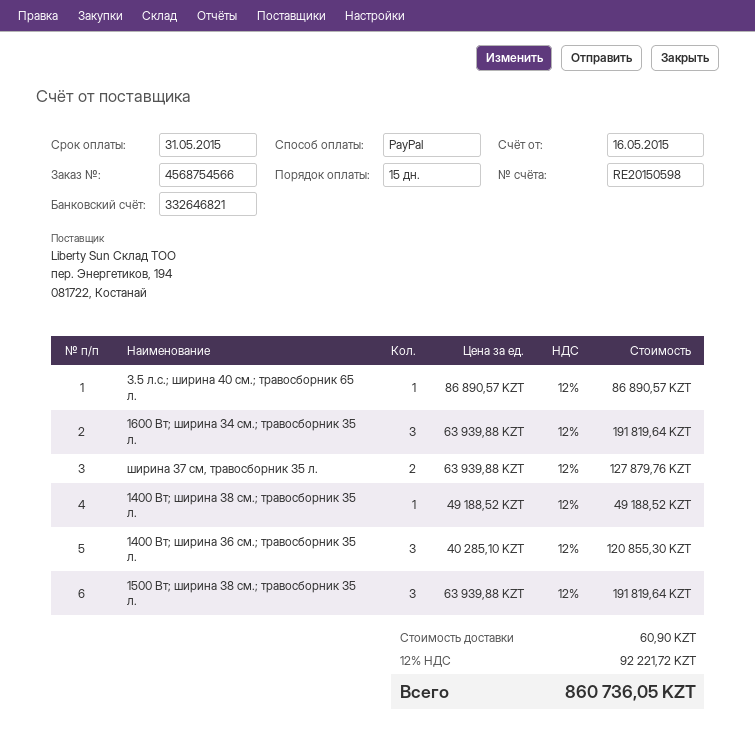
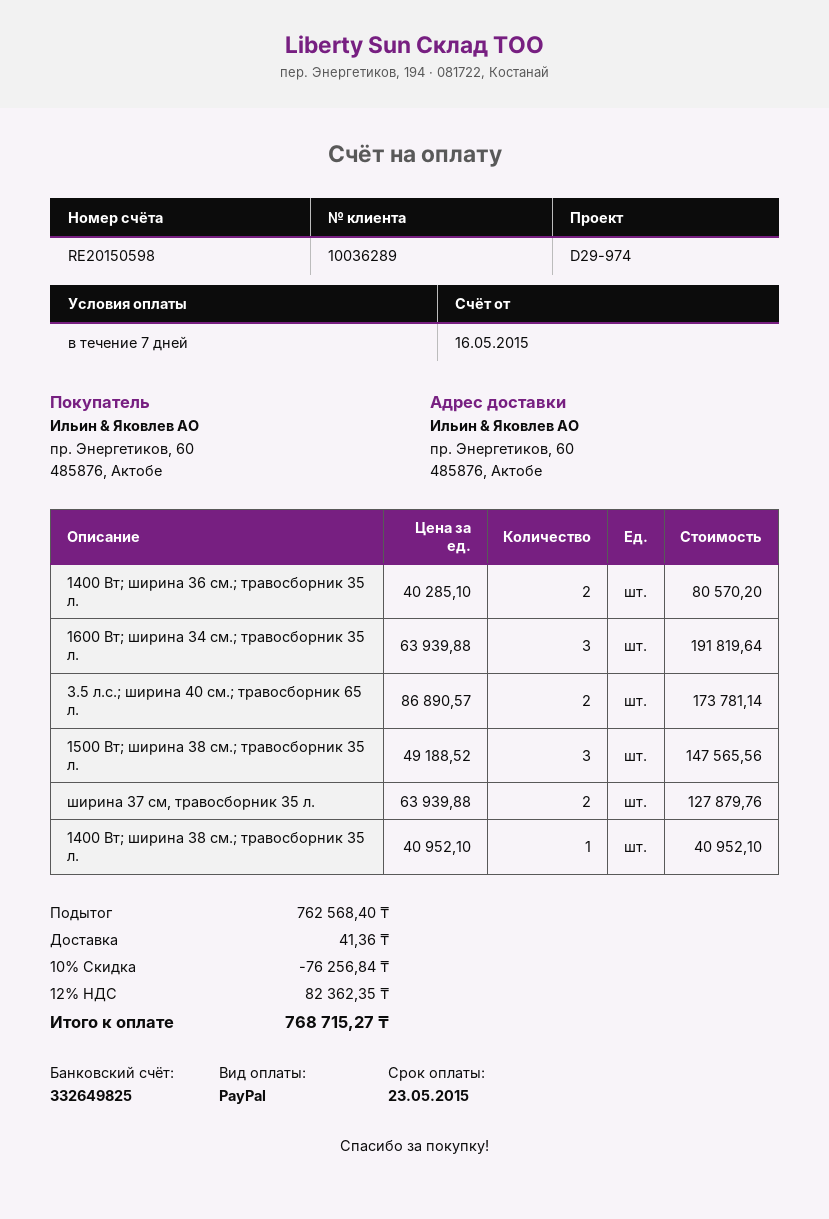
payment terms: 15 days -> 7 days
due date: 2015-05-31 -> 2015-05-23
bank account: 332646821 -> 332649825
3.5 л.с.; ширина 40 см.; травосборник 65 л.: 1 x 86890.57 = 86890.57 -> 2 x 86890.57 = 173781.14
1400 Вт; ширина 38 см.; травосборник 35 л.: 1 x 49188.52 = 49188.52 -> 1 x 40952.10 = 40952.10
1400 Вт; ширина 36 см.; травосборник 35 л.: 3 x 40285.10 = 120855.30 -> 2 x 40285.10 = 80570.20
1500 Вт; ширина 38 см.; травосборник 35 л.: 3 x 63939.88 = 191819.64 -> 3 x 49188.52 = 147565.56
discount: none -> 10% = 76256.84
shipping: 60.90 -> 41.36
tax: 12% = 92221.72 -> 12% = 82362.35
total: 860736.05 -> 768715.27

